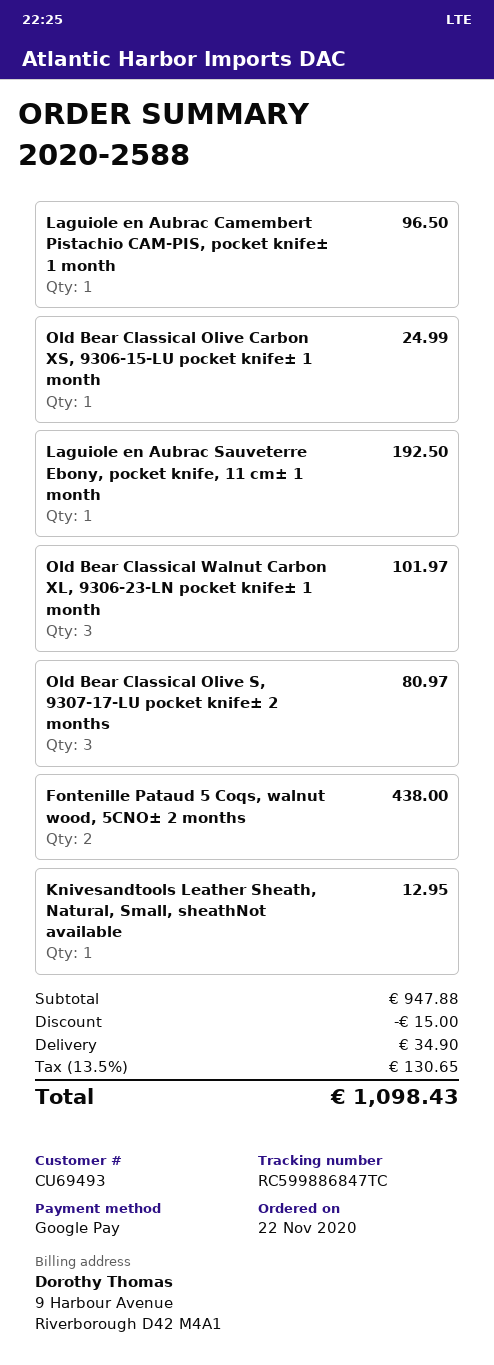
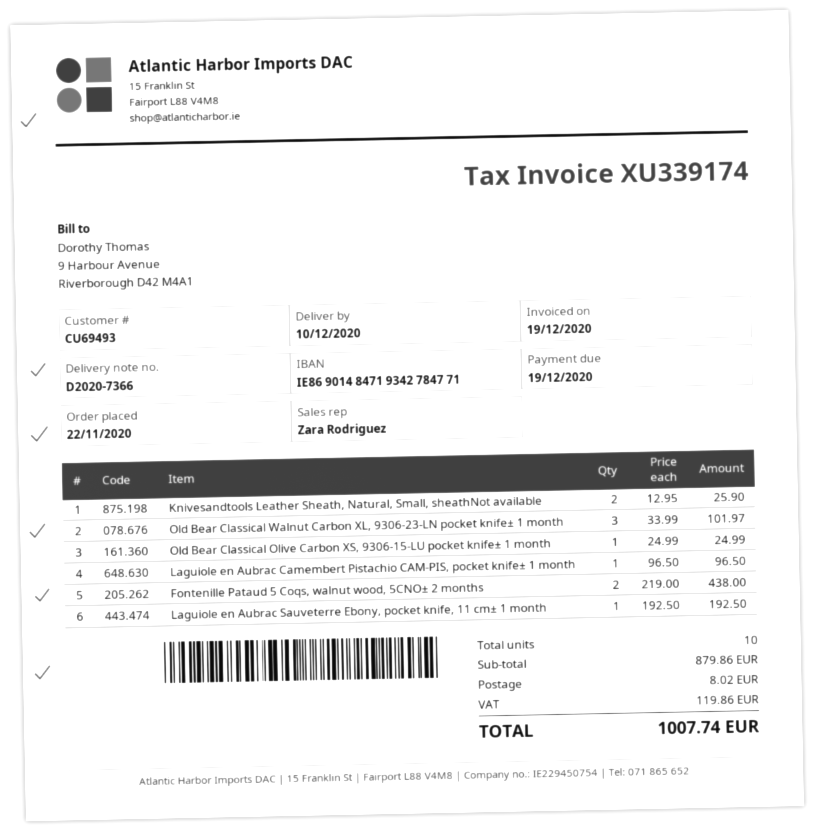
Old Bear Classical Olive S, 9307-17-LU pocket knife± 2 months: 3 for 80.97 -> none
Knivesandtools Leather Sheath, Natural, Small, sheathNot available: 1 for 12.95 -> 2 for 25.90
subtotal: 947.88 -> 879.86
discount: 15.00 -> none
shipping: 34.90 -> 8.02
tax: 130.65 -> 119.86
total: 1098.43 -> 1007.74

